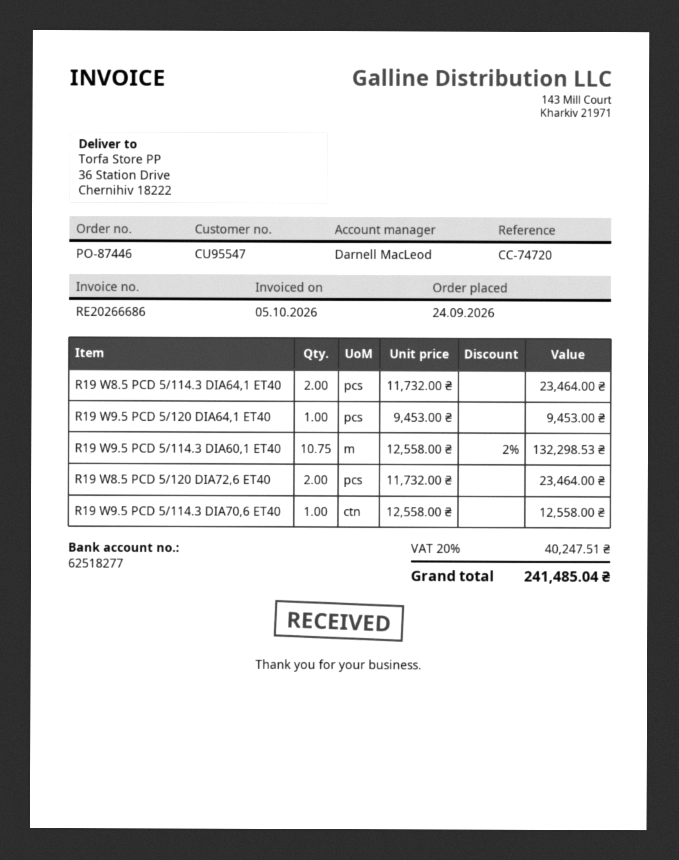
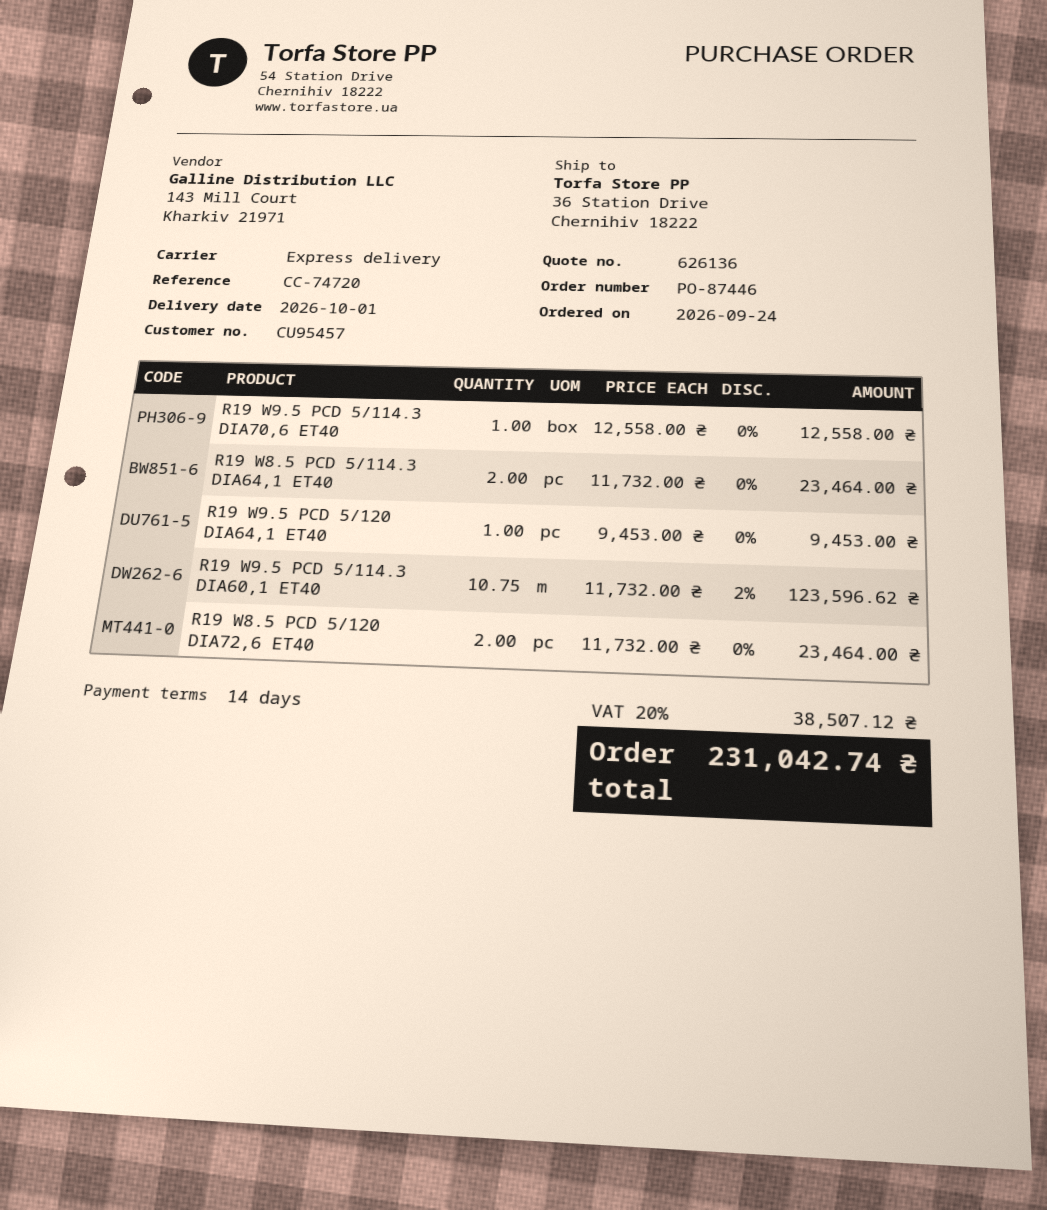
customer number: CU95547 -> CU95457
R19 W9.5 PCD 5/114.3 DIA60,1 ET40: 10.75 x 12558.00 - 2% = 132298.53 -> 10.75 x 11732.00 - 2% = 123596.62
tax: 20% = 40247.51 -> 20% = 38507.12
total: 241485.04 -> 231042.74

